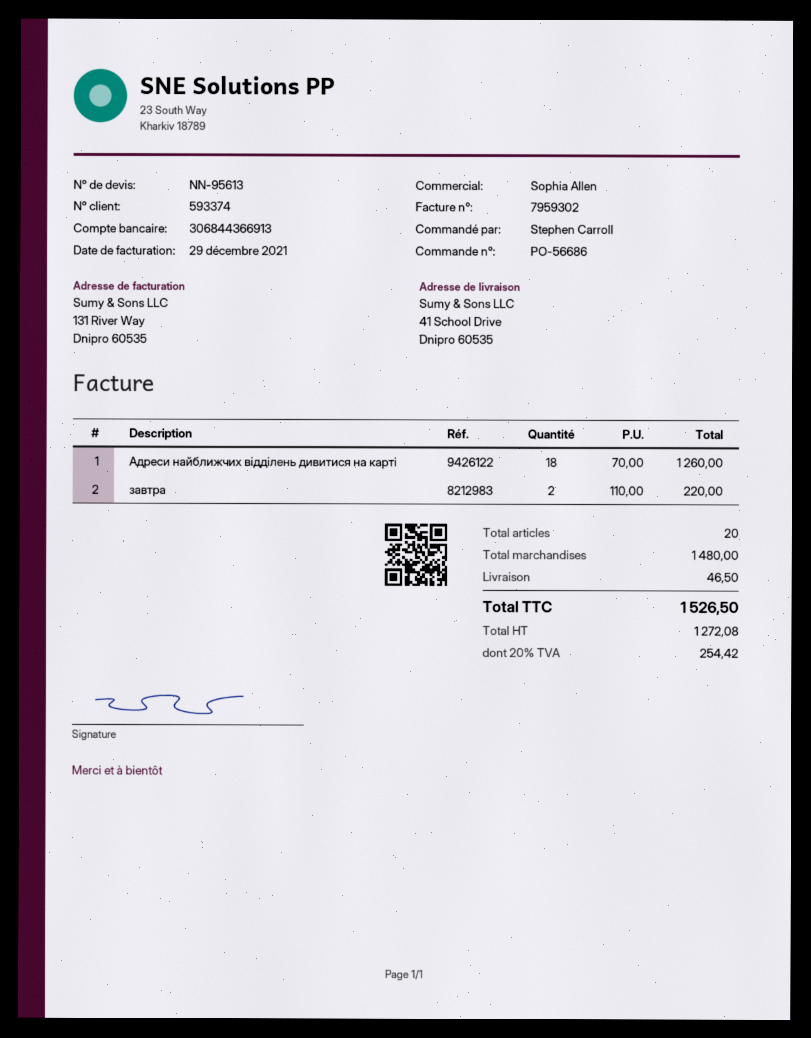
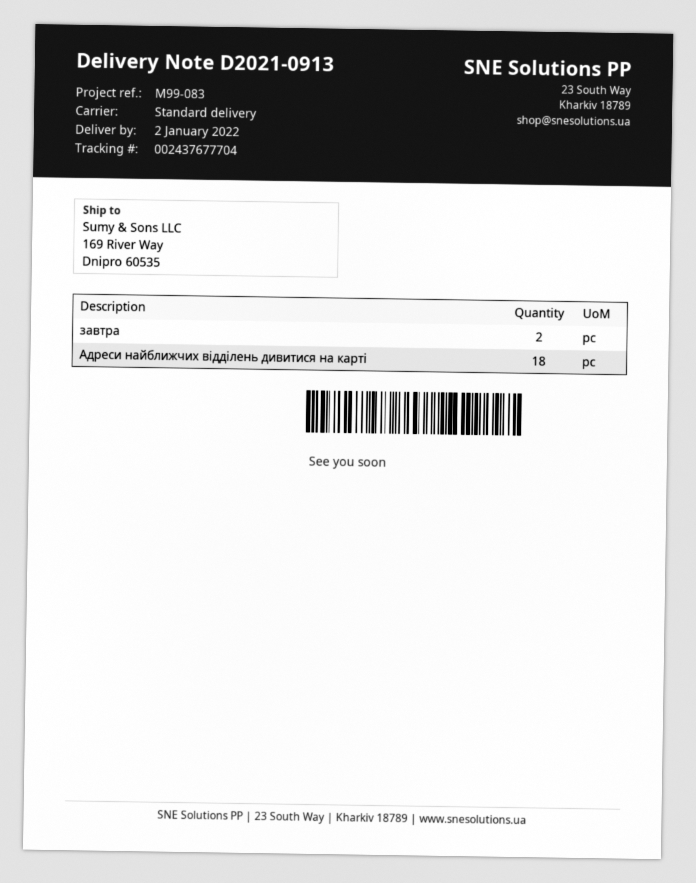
ship to: 41 School Drive, Dnipro 60535 -> 169 River Way, Dnipro 60535

